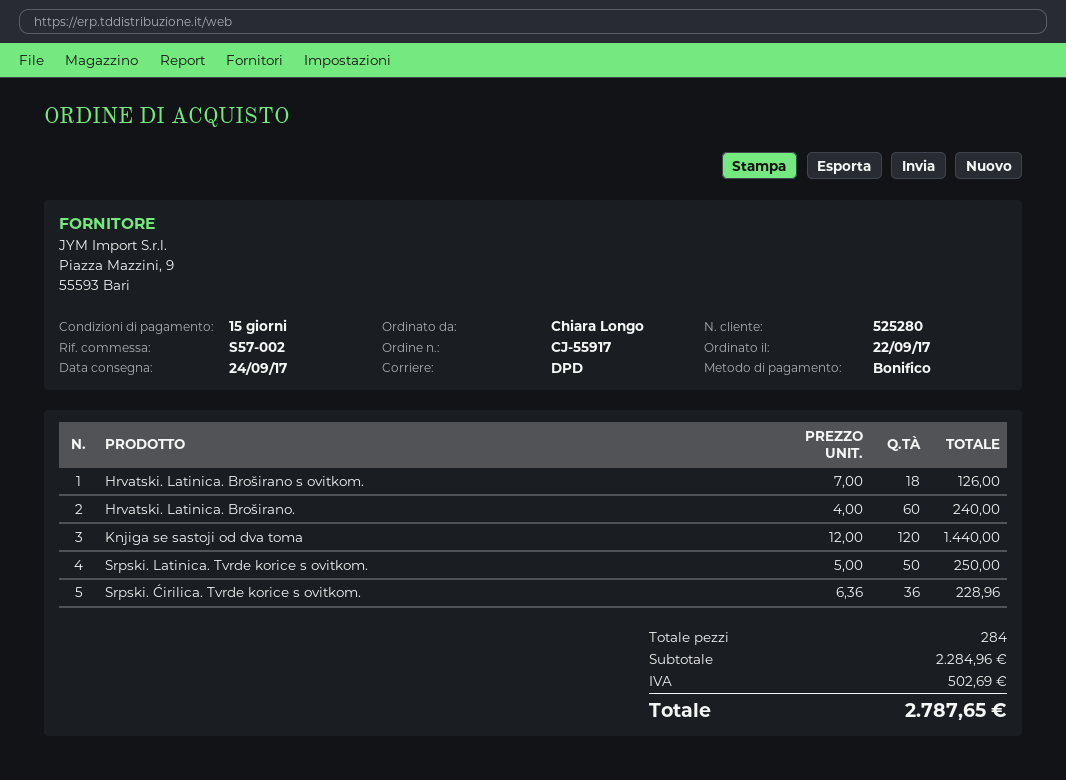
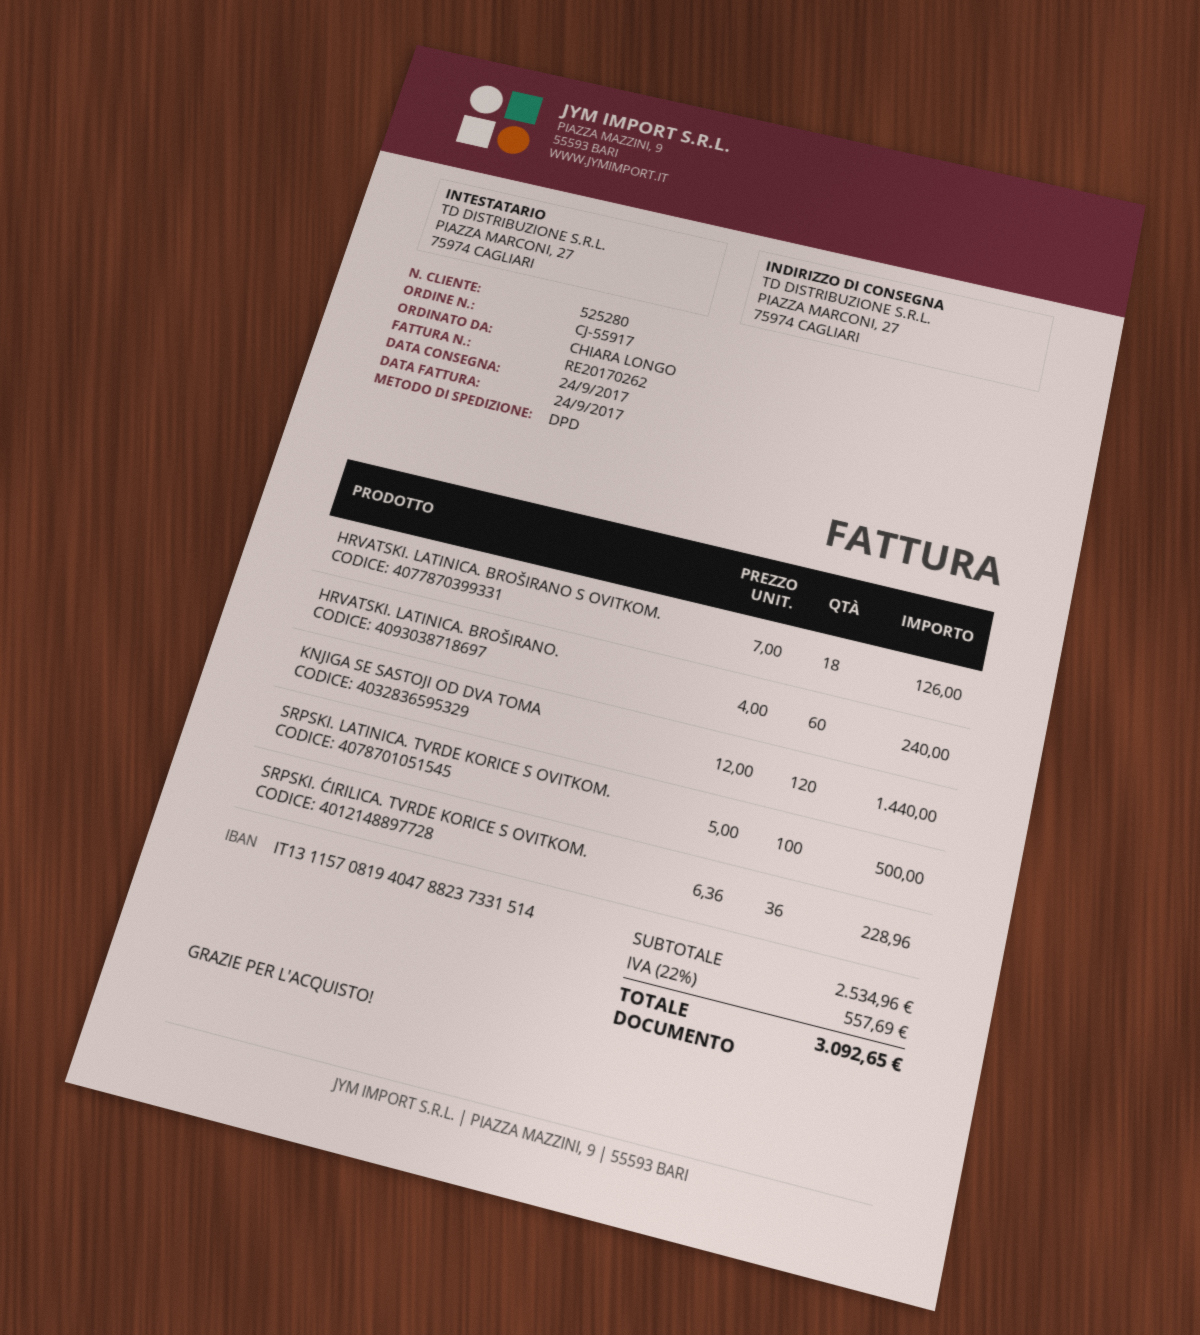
Srpski. Latinica. Tvrde korice s ovitkom.: 50 x 5.00 = 250.00 -> 100 x 5.00 = 500.00
subtotal: 2284.96 -> 2534.96
tax: 502.69 -> 557.69
total: 2787.65 -> 3092.65

